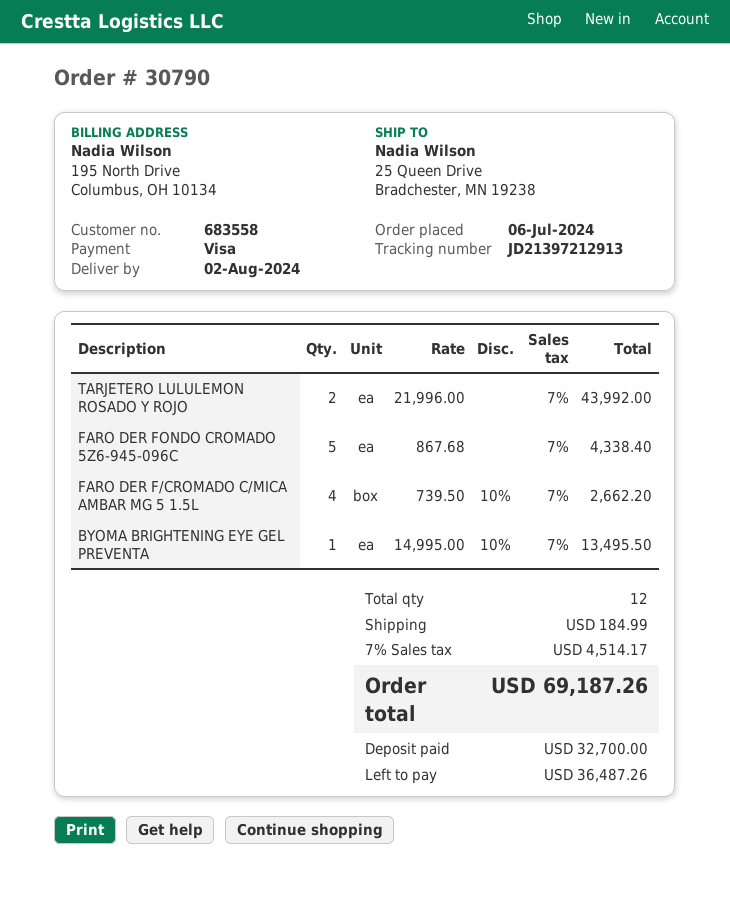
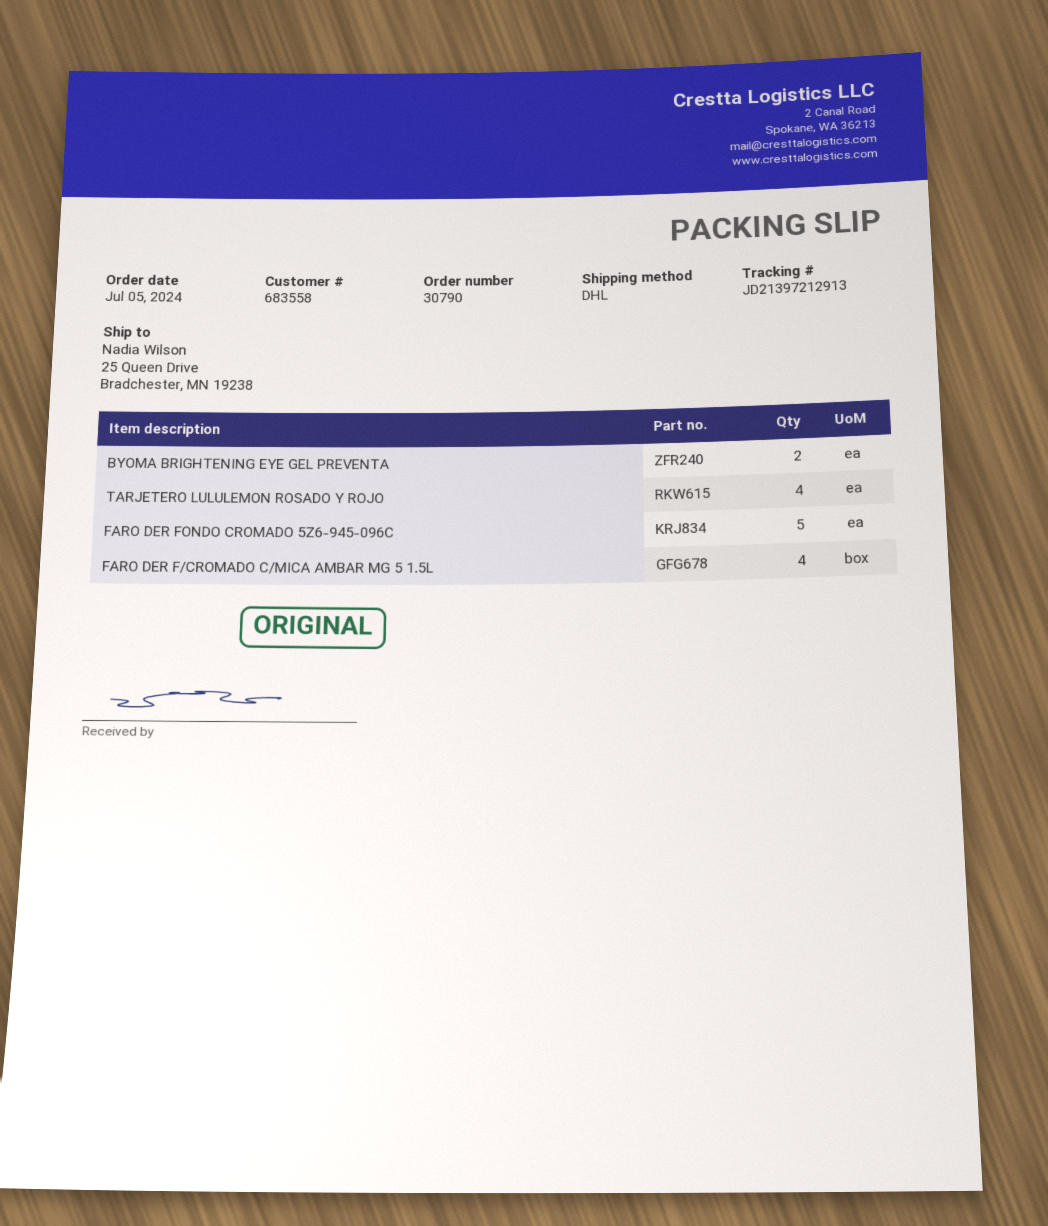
order date: 2024-07-06 -> 2024-07-05
TARJETERO LULULEMON ROSADO Y ROJO: 2 -> 4
BYOMA BRIGHTENING EYE GEL PREVENTA: 1 -> 2

